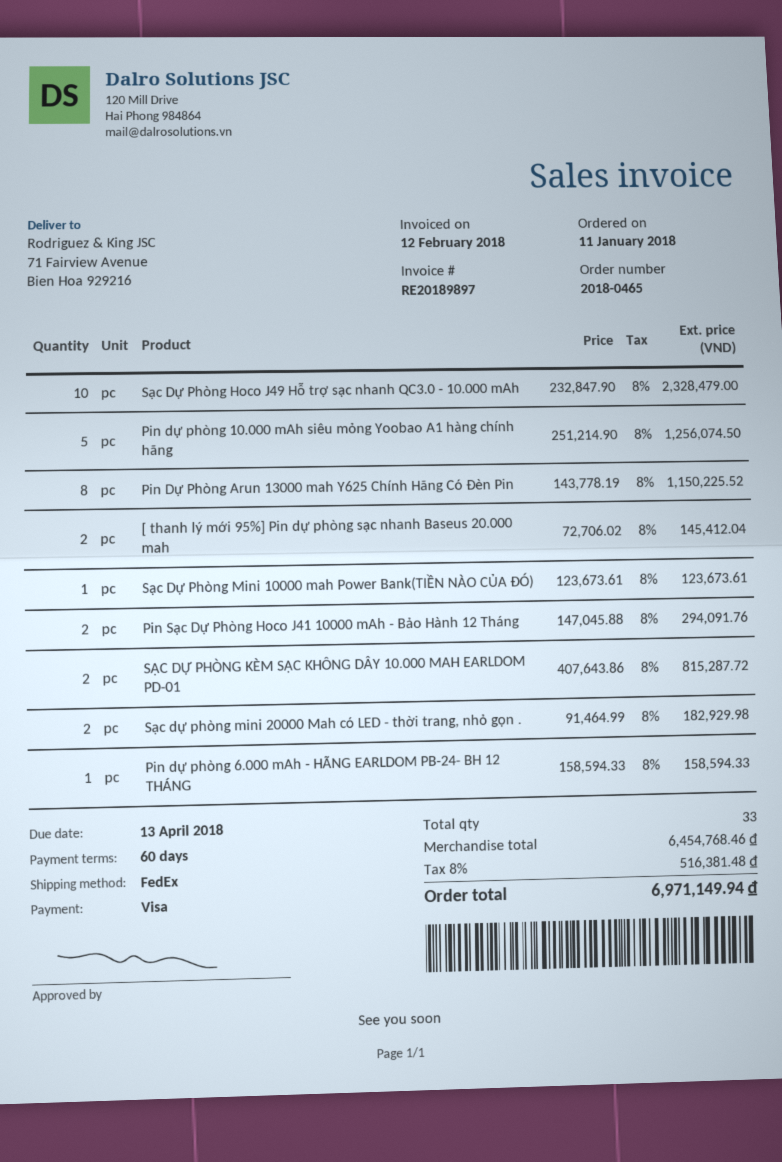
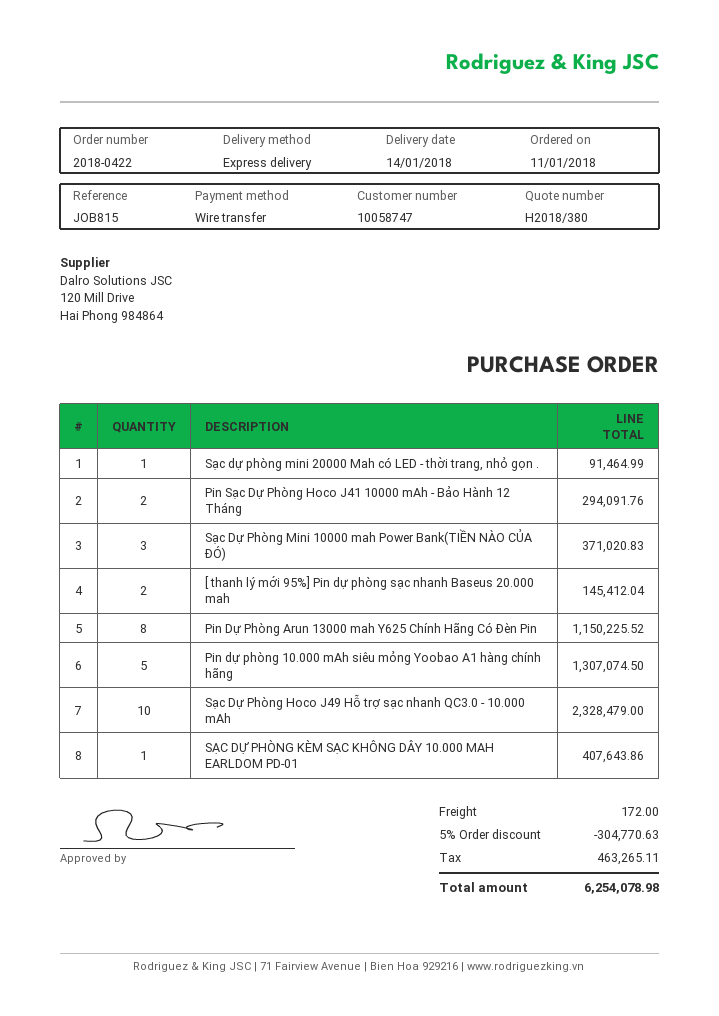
order number: 2018-0465 -> 2018-0422
payment method: Visa -> bank transfer
shipping method: FedEx -> express
Pin dự phòng 10.000 mAh siêu mỏng Yoobao A1 hàng chính hãng: 5 for 1256074.50 -> 5 for 1307074.50
Sạc Dự Phòng Mini 10000 mah Power Bank(TIỀN NÀO CỦA ĐÓ): 1 for 123673.61 -> 3 for 371020.83
SẠC DỰ PHÒNG KÈM SẠC KHÔNG DÂY 10.000 MAH EARLDOM PD-01: 2 for 815287.72 -> 1 for 407643.86
Sạc dự phòng mini 20000 Mah có LED - thời trang, nhỏ gọn .: 2 for 182929.98 -> 1 for 91464.99
Pin dự phòng 6.000 mAh - HÃNG EARLDOM PB-24- BH 12 THÁNG: 1 for 158594.33 -> none
discount: none -> 5% = 304770.63
shipping: none -> 172.00
tax: 516381.48 -> 463265.11
total: 6971149.94 -> 6254078.98

